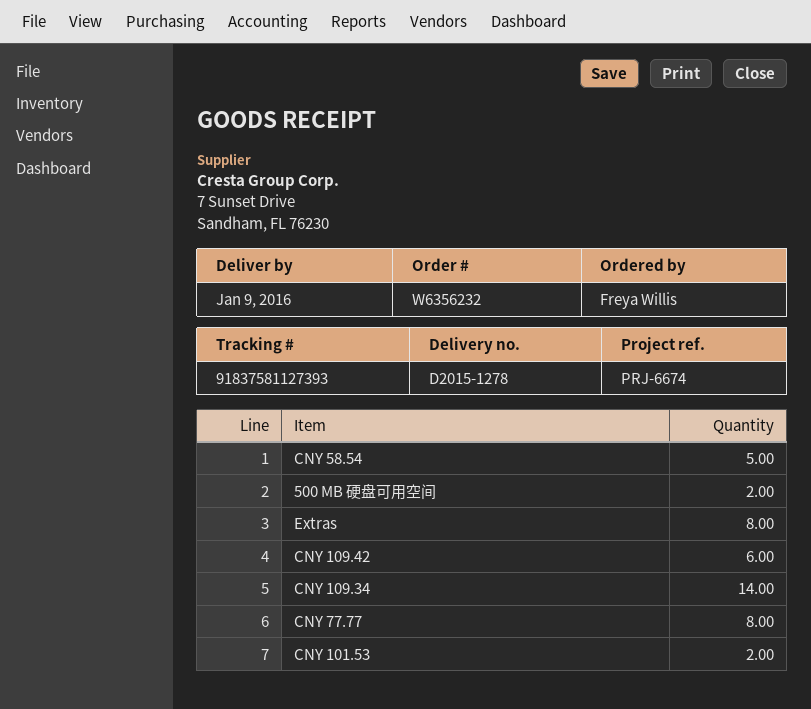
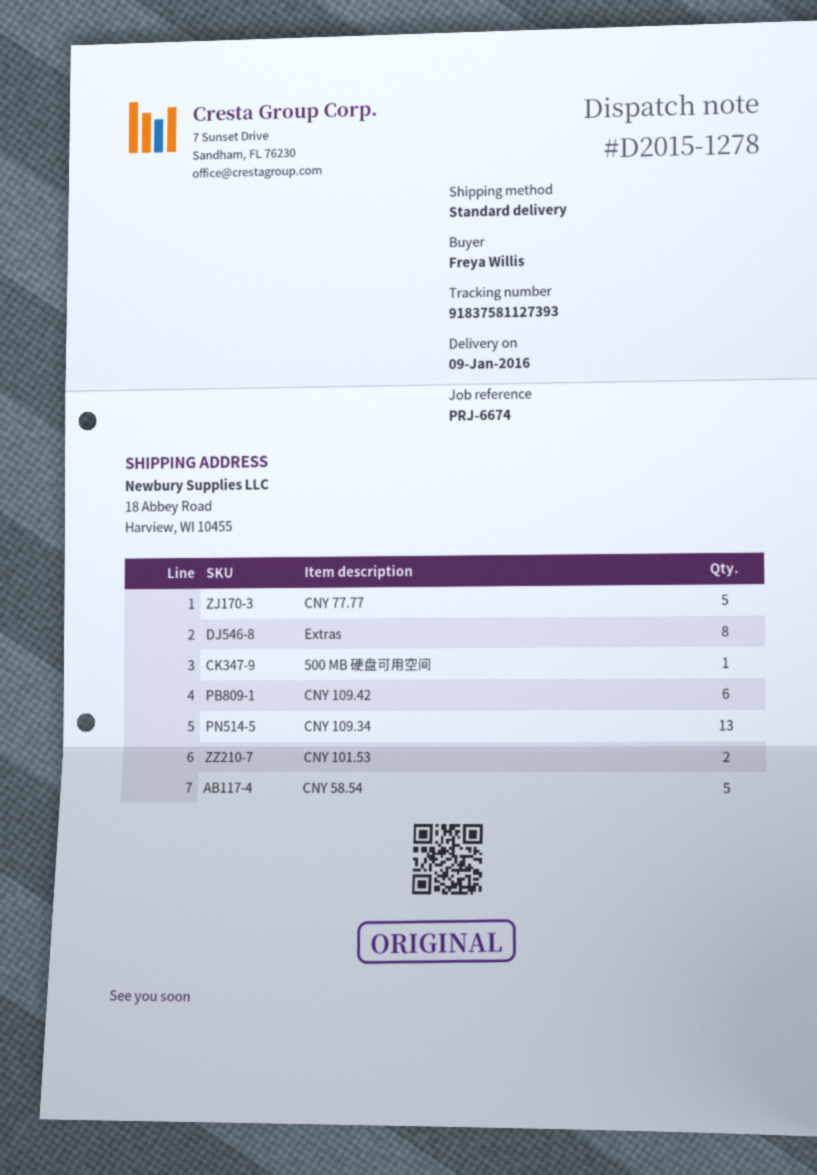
500 MB 硬盘可用空间: 2 -> 1
CNY 109.34: 14 -> 13
CNY 77.77: 8 -> 5

